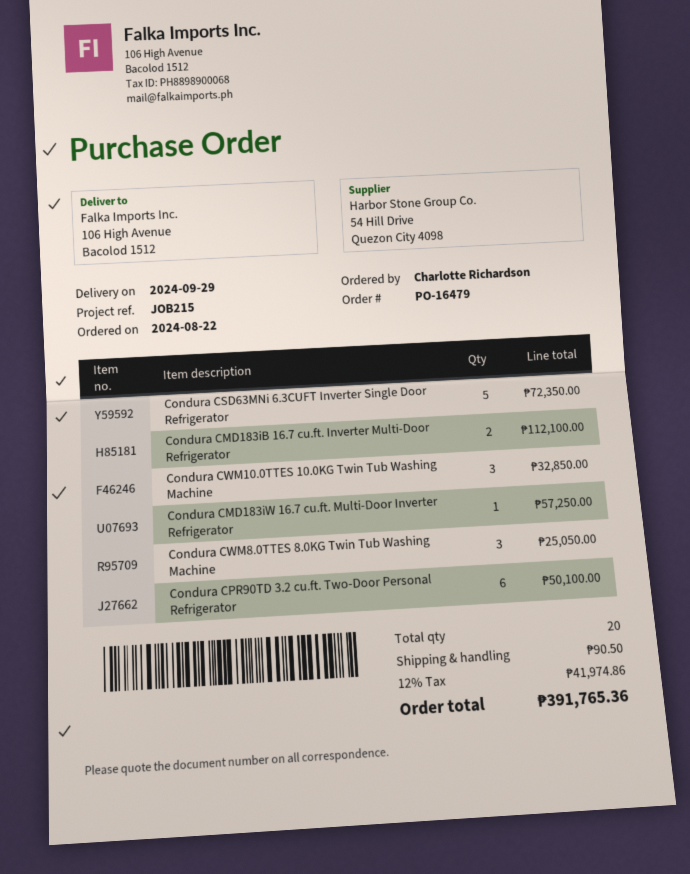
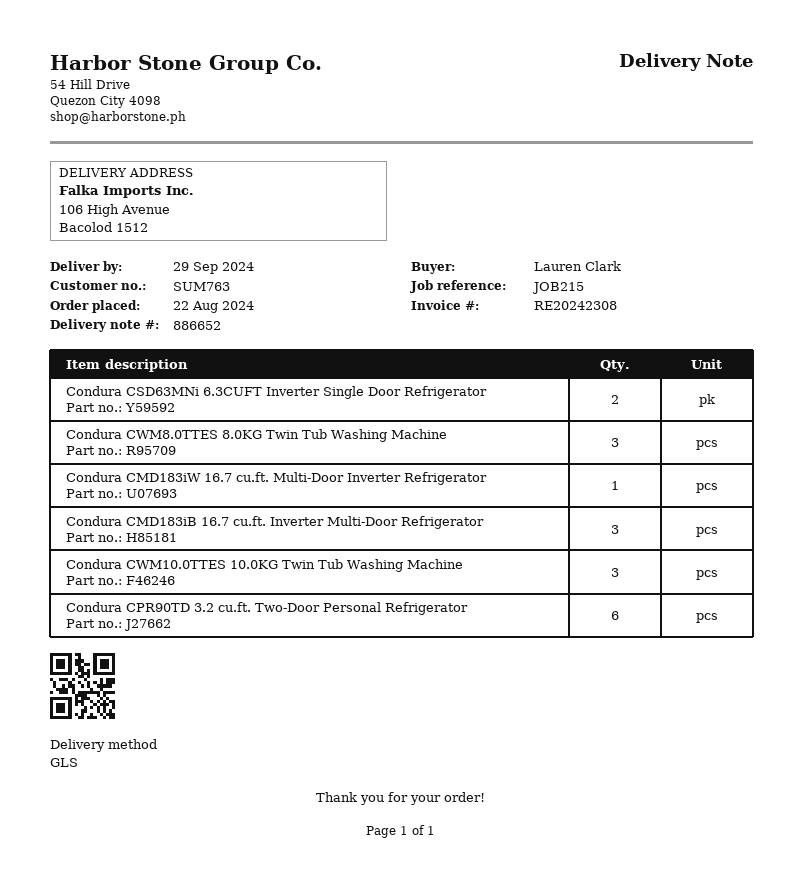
ordered by: Charlotte Richardson -> Lauren Clark
Condura CSD63MNi 6.3CUFT Inverter Single Door Refrigerator: 5 -> 2
Condura CMD183iB 16.7 cu.ft. Inverter Multi-Door Refrigerator: 2 -> 3

